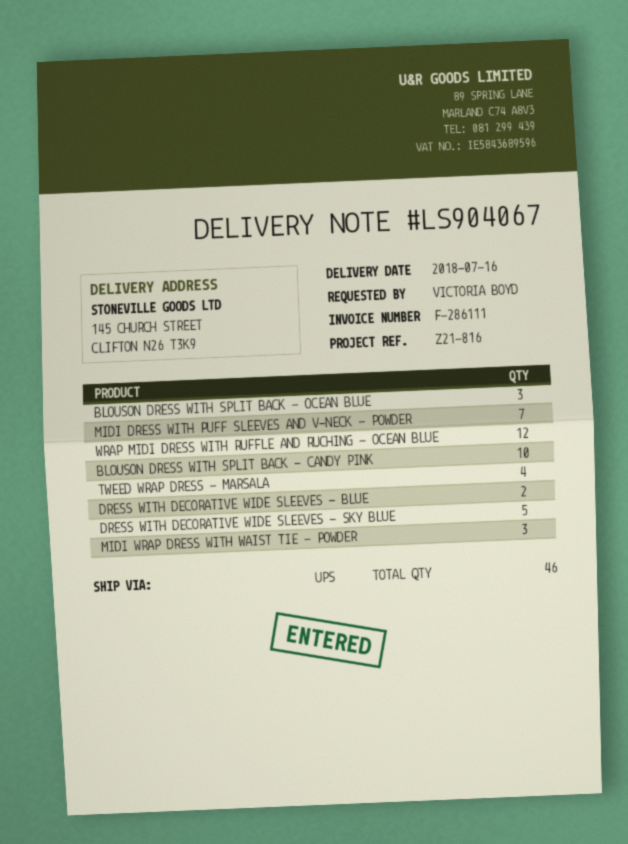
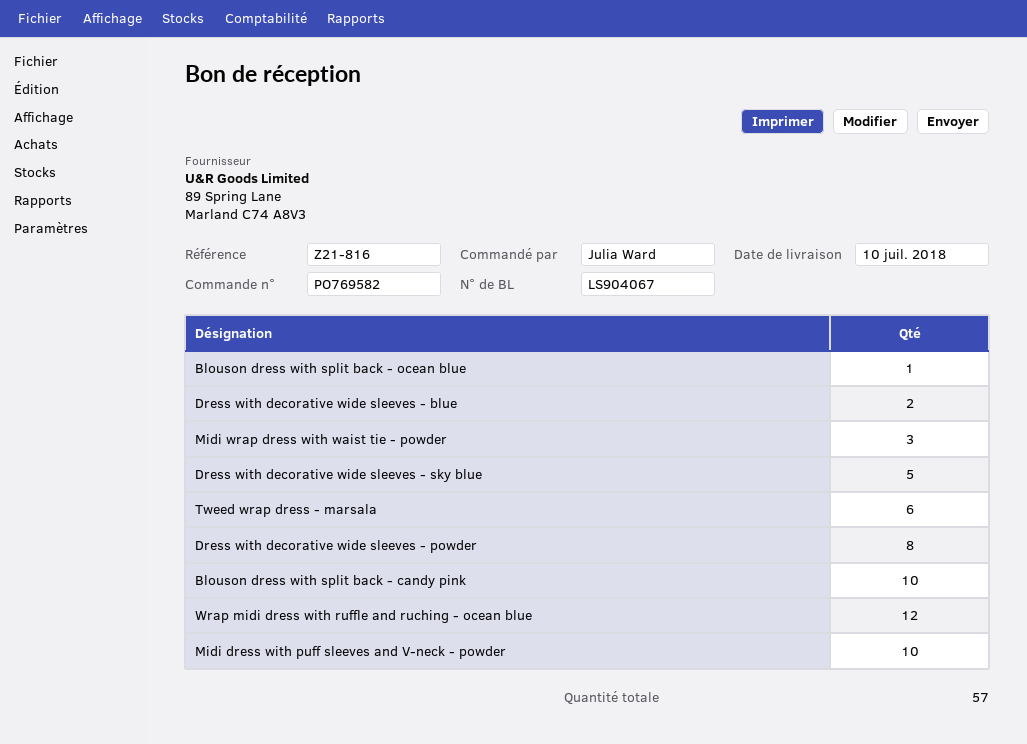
delivery date: 2018-07-16 -> 2018-07-10
ordered by: VICTORIA BOYD -> Julia Ward
BLOUSON DRESS WITH SPLIT BACK - OCEAN BLUE: 3 -> 1
MIDI DRESS WITH PUFF SLEEVES AND V-NECK - POWDER: 7 -> 10
TWEED WRAP DRESS - MARSALA: 4 -> 6
Dress with decorative wide sleeves - powder: none -> 8
total quantity: 46 -> 57

